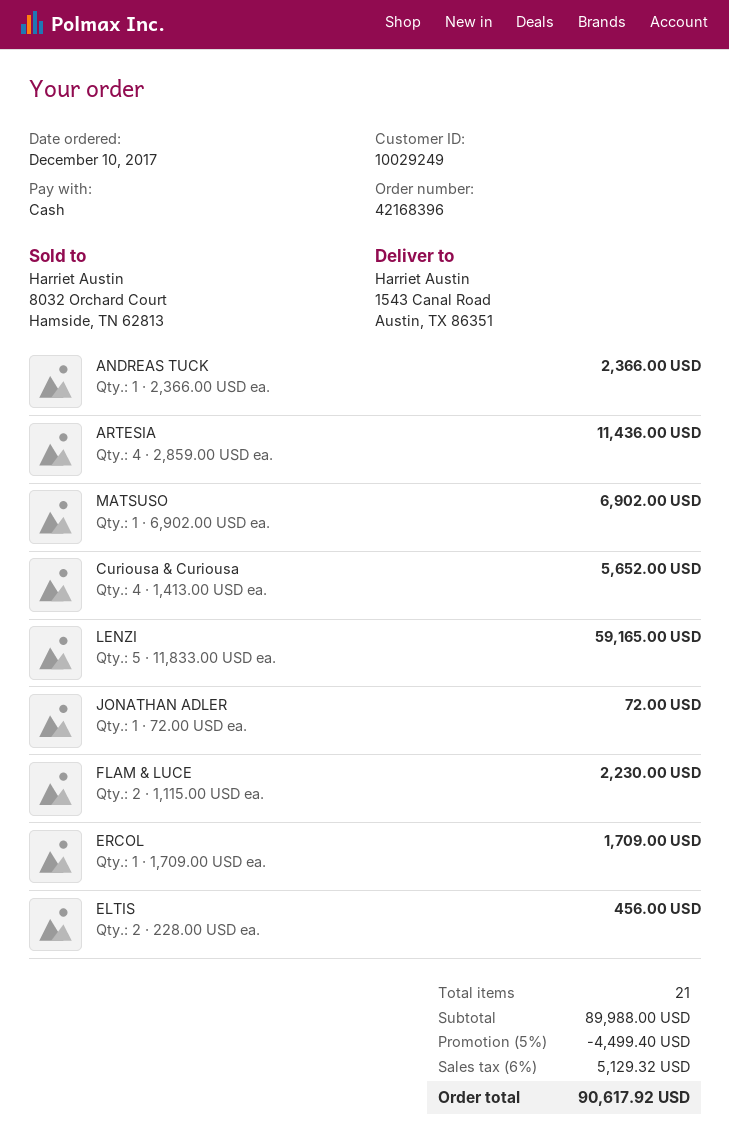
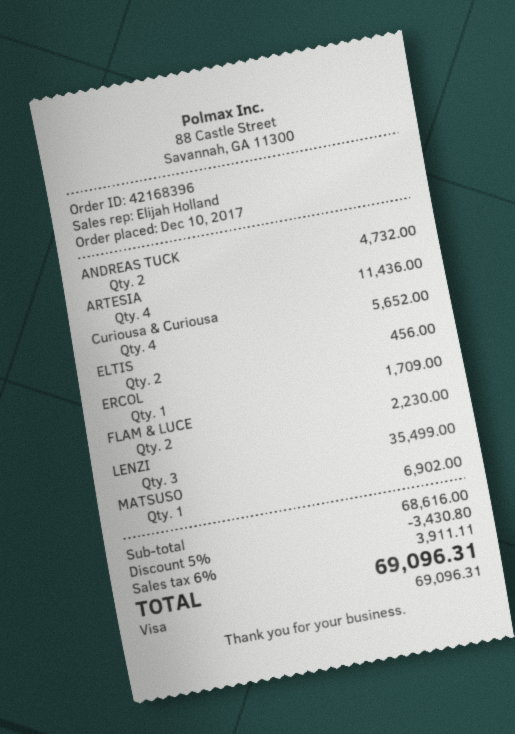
payment method: cash -> Visa
ANDREAS TUCK: 1 for 2366.00 -> 2 for 4732.00
LENZI: 5 for 59165.00 -> 3 for 35499.00
JONATHAN ADLER: 1 for 72.00 -> none
subtotal: 89988.00 -> 68616.00
discount: 5% = 4499.40 -> 5% = 3430.80
tax: 6% = 5129.32 -> 6% = 3911.11
total: 90617.92 -> 69096.31

